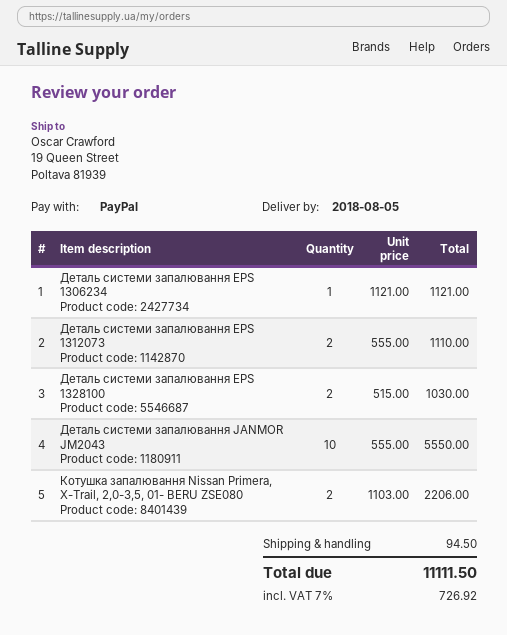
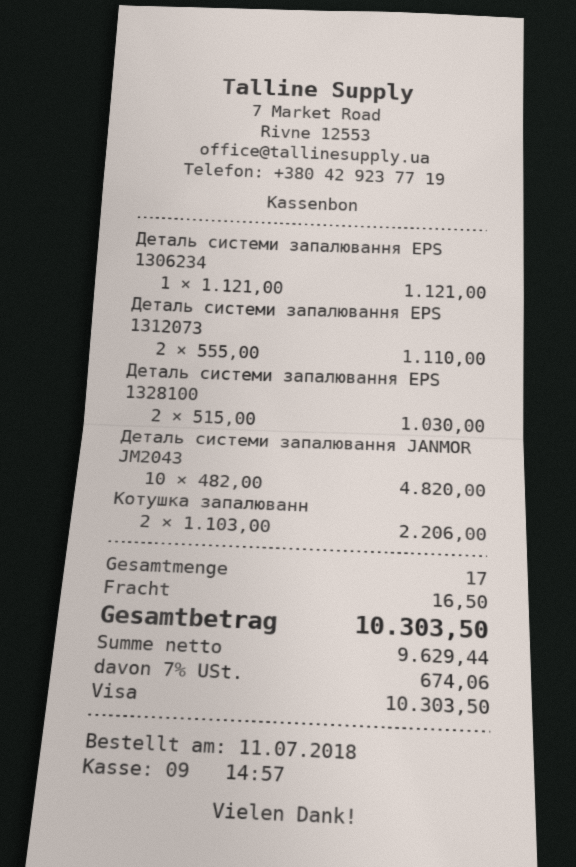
payment method: PayPal -> Visa
Деталь системи запалювання JANMOR JM2043: 10 x 555.00 = 5550.00 -> 10 x 482.00 = 4820.00
shipping: 94.50 -> 16.50
tax: 7% = 726.92 -> 7% = 674.06
total: 11111.50 -> 10303.50

